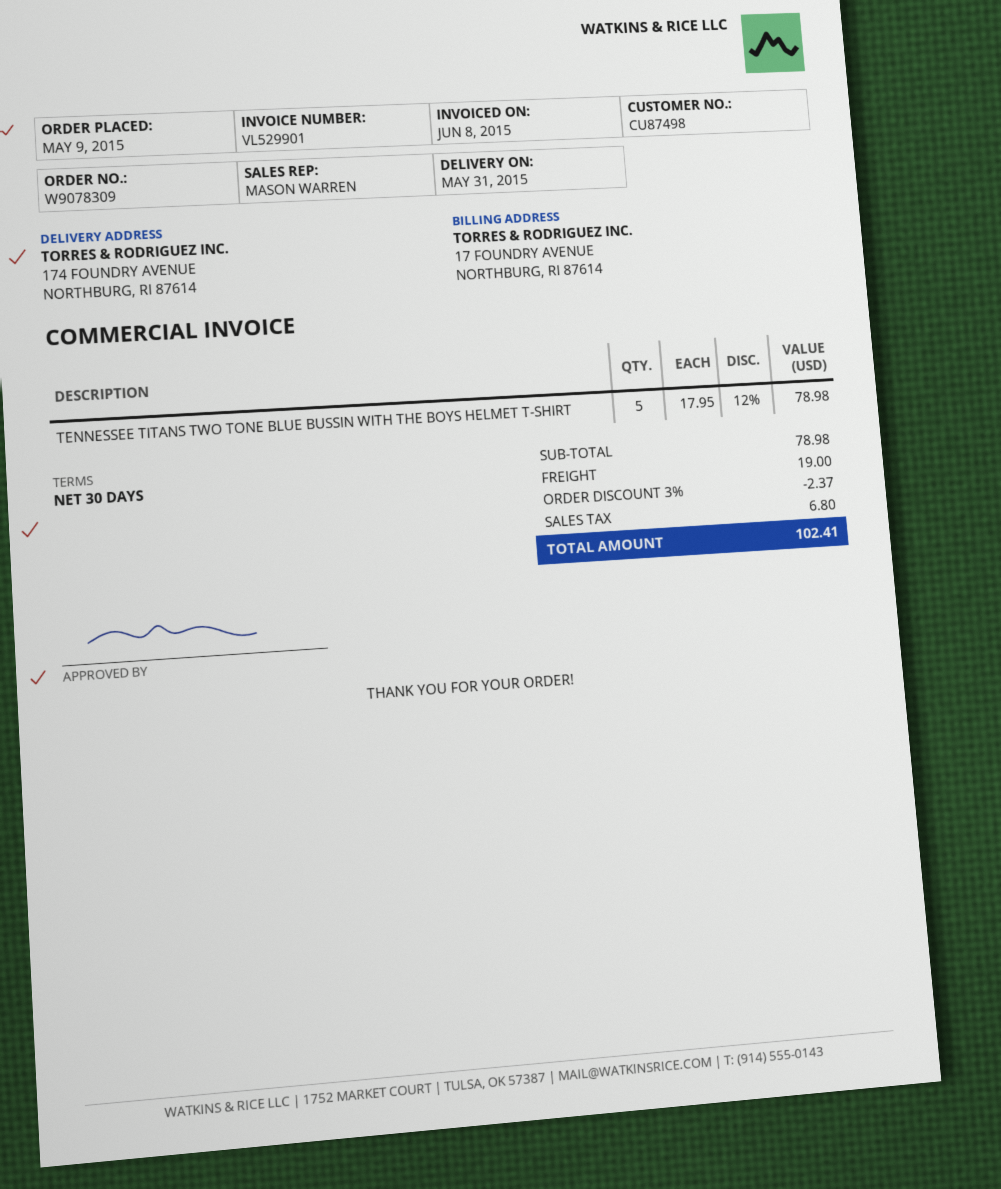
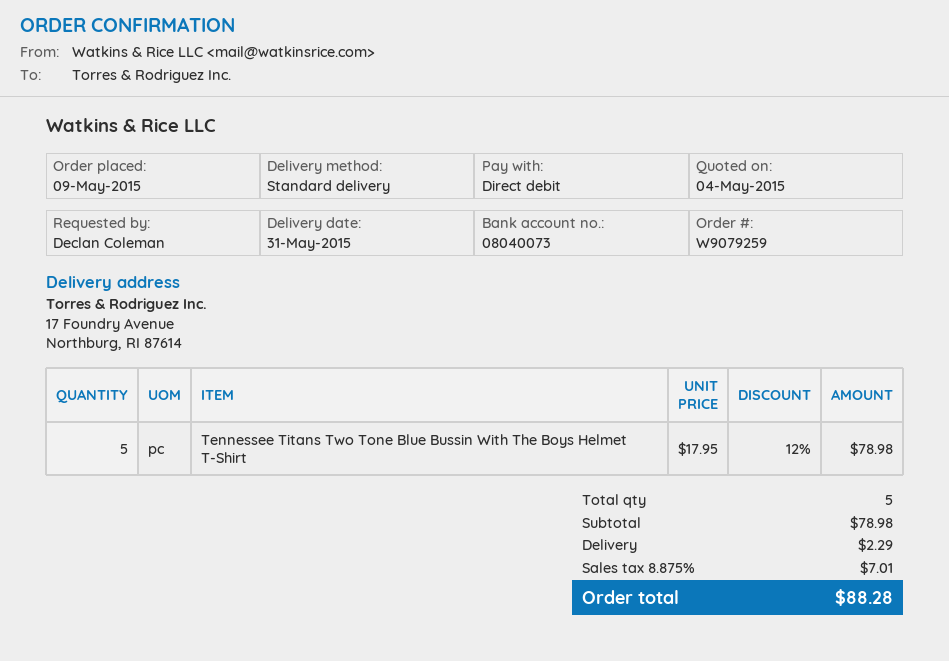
order number: W9078309 -> W9079259
ship to: 174 FOUNDRY AVENUE, NORTHBURG, RI 87614 -> 17 Foundry Avenue, Northburg, RI 87614
discount: 3% = 2.37 -> none
shipping: 19.00 -> 2.29
tax: 6.80 -> 7.01
total: 102.41 -> 88.28

